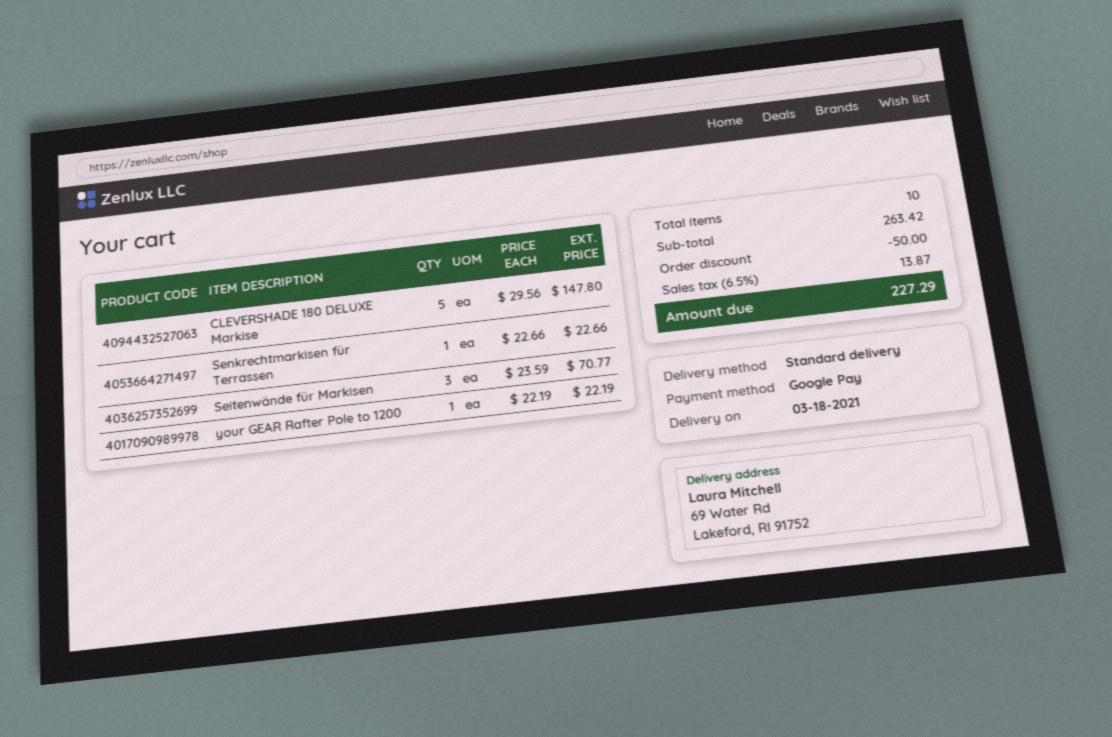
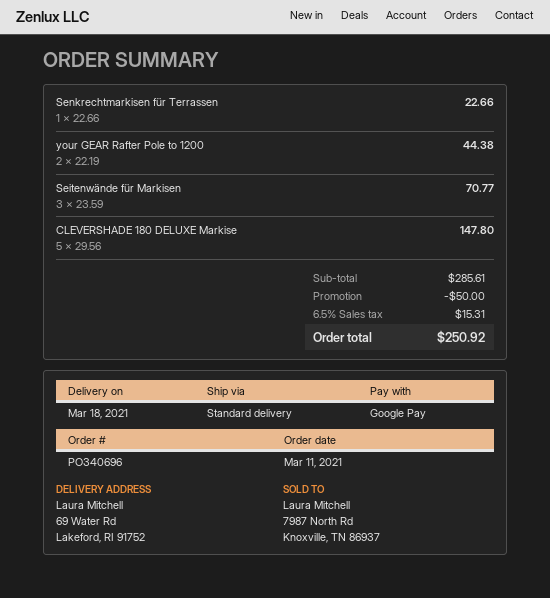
your GEAR Rafter Pole to 1200: 1 x 22.19 = 22.19 -> 2 x 22.19 = 44.38
subtotal: 263.42 -> 285.61
tax: 6.5% = 13.87 -> 6.5% = 15.31
total: 227.29 -> 250.92

